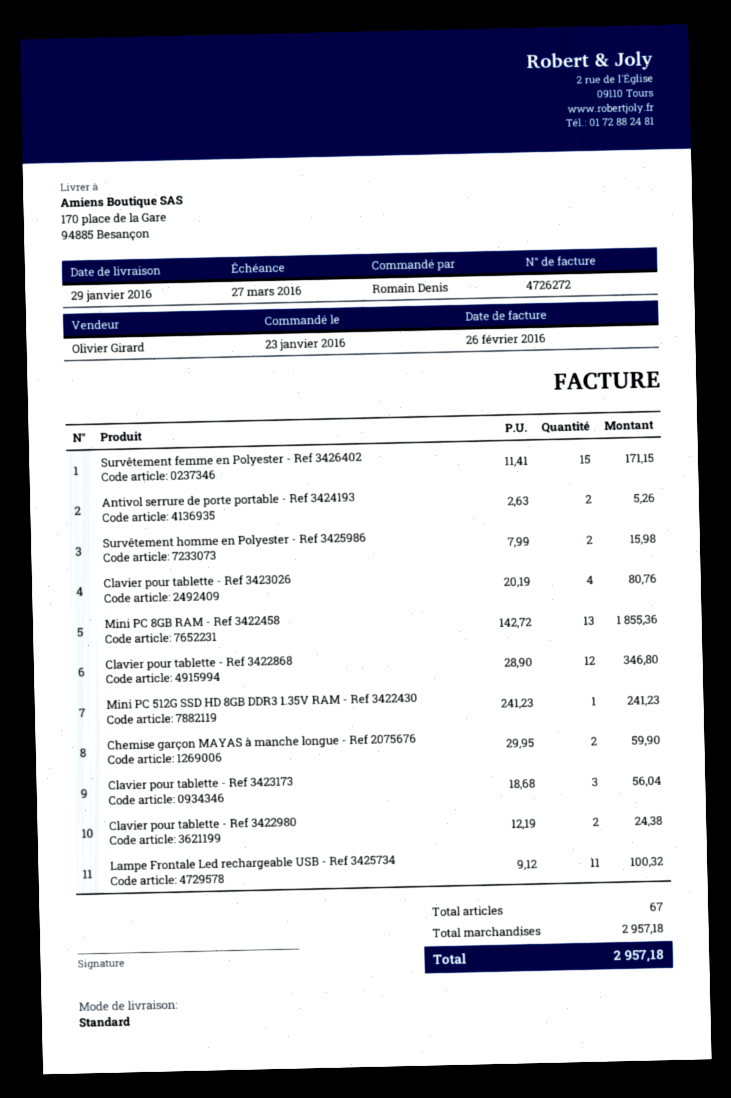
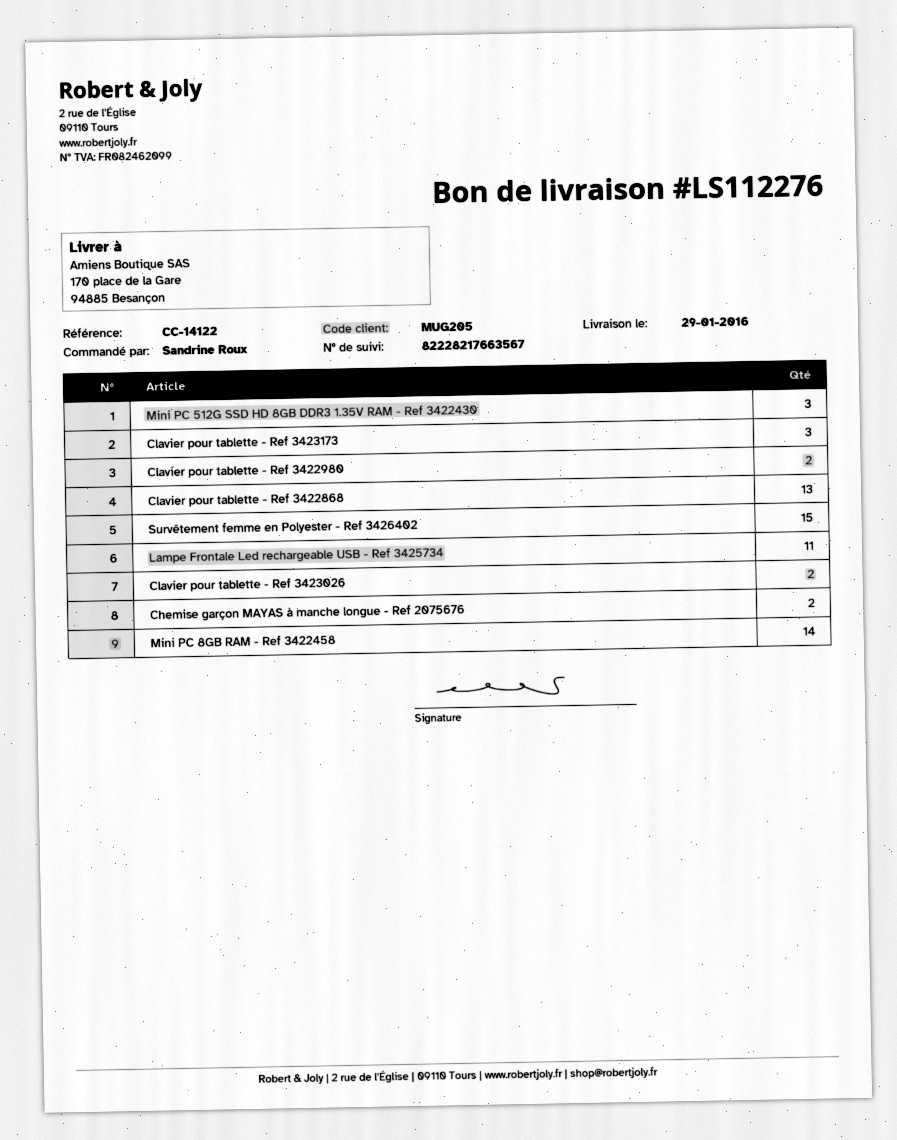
ordered by: Romain Denis -> Sandrine Roux
Antivol serrure de porte portable - Ref 3424193: 2 -> none
Survêtement homme en Polyester - Ref 3425986: 2 -> none
Clavier pour tablette - Ref 3423026: 4 -> 2
Mini PC 8GB RAM - Ref 3422458: 13 -> 14
Clavier pour tablette - Ref 3422868: 12 -> 13
Mini PC 512G SSD HD 8GB DDR3 1.35V RAM - Ref 3422430: 1 -> 3

